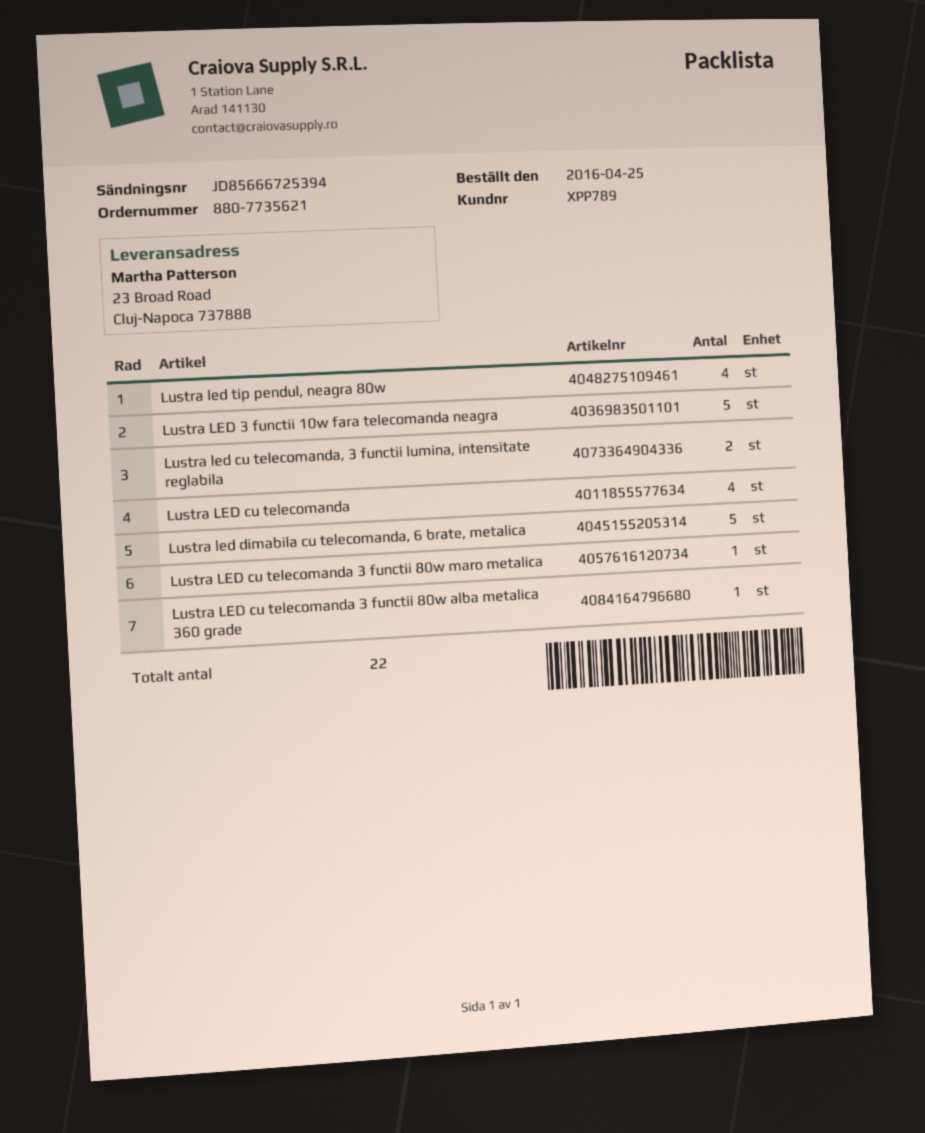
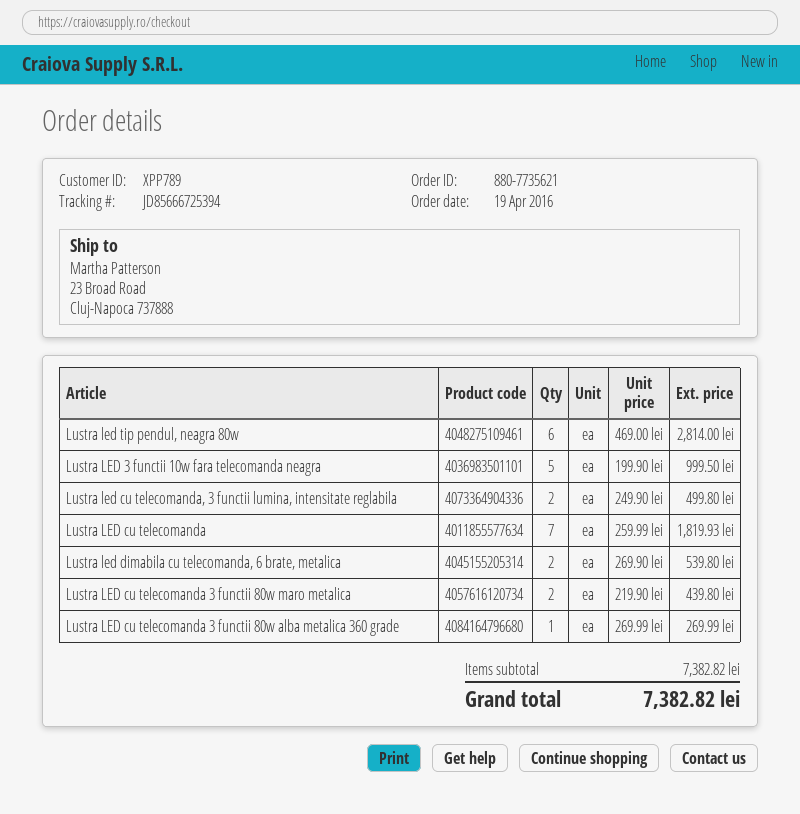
order date: 2016-04-25 -> 2016-04-19
Lustra led tip pendul, neagra 80w: 4 -> 6
Lustra LED cu telecomanda: 4 -> 7
Lustra led dimabila cu telecomanda, 6 brate, metalica: 5 -> 2
Lustra LED cu telecomanda 3 functii 80w maro metalica: 1 -> 2

